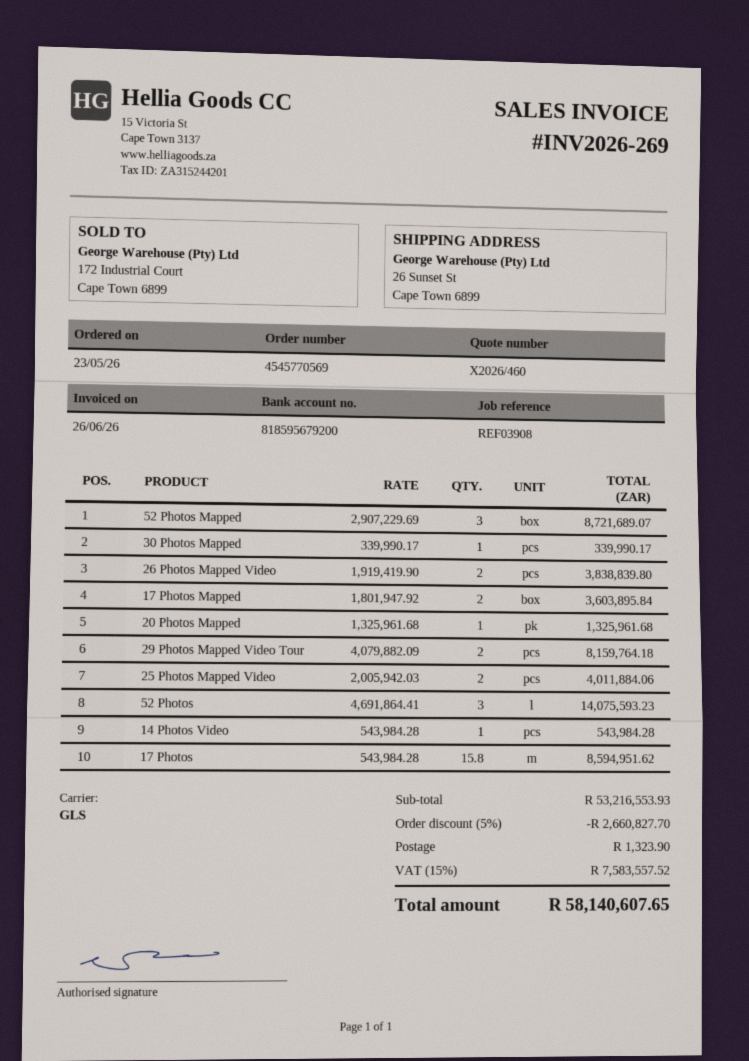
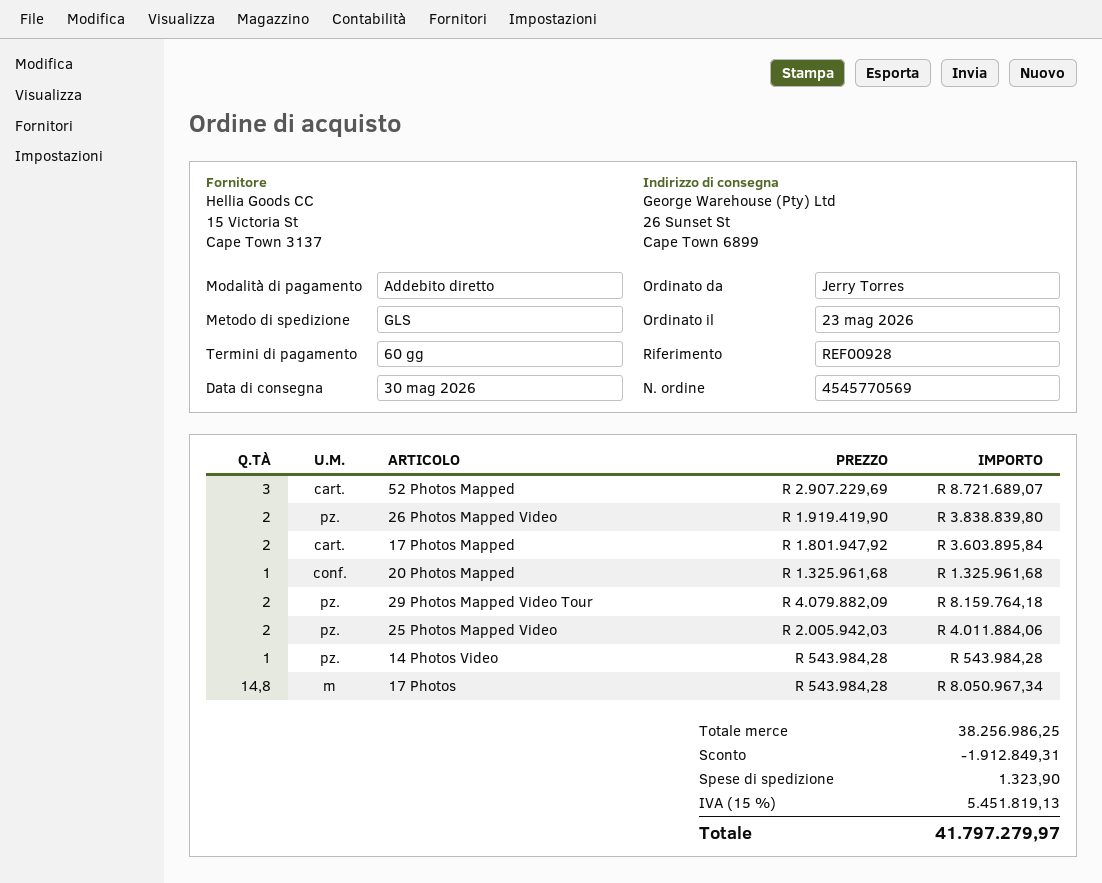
reference: REF03908 -> REF00928
30 Photos Mapped: 1 x 339990.17 = 339990.17 -> none
52 Photos: 3 x 4691864.41 = 14075593.23 -> none
17 Photos: 15.8 x 543984.28 = 8594951.62 -> 14.8 x 543984.28 = 8050967.34
subtotal: 53216553.93 -> 38256986.25
discount: 2660827.70 -> 1912849.31
tax: 15% = 7583557.52 -> 15% = 5451819.13
total: 58140607.65 -> 41797279.97

